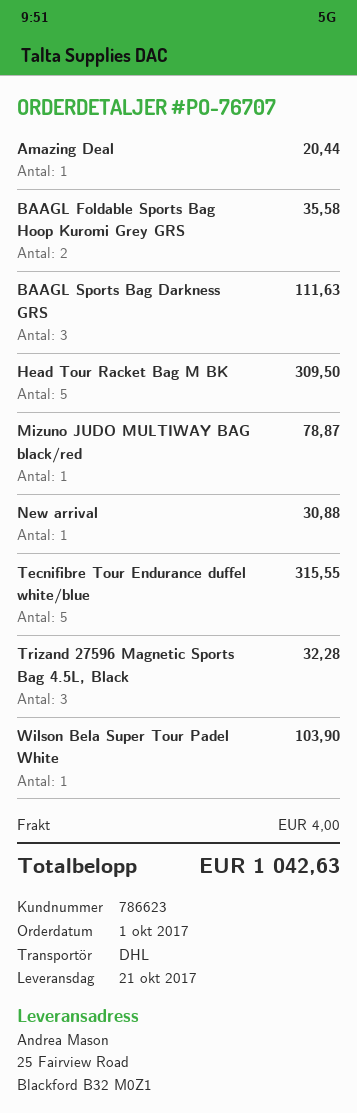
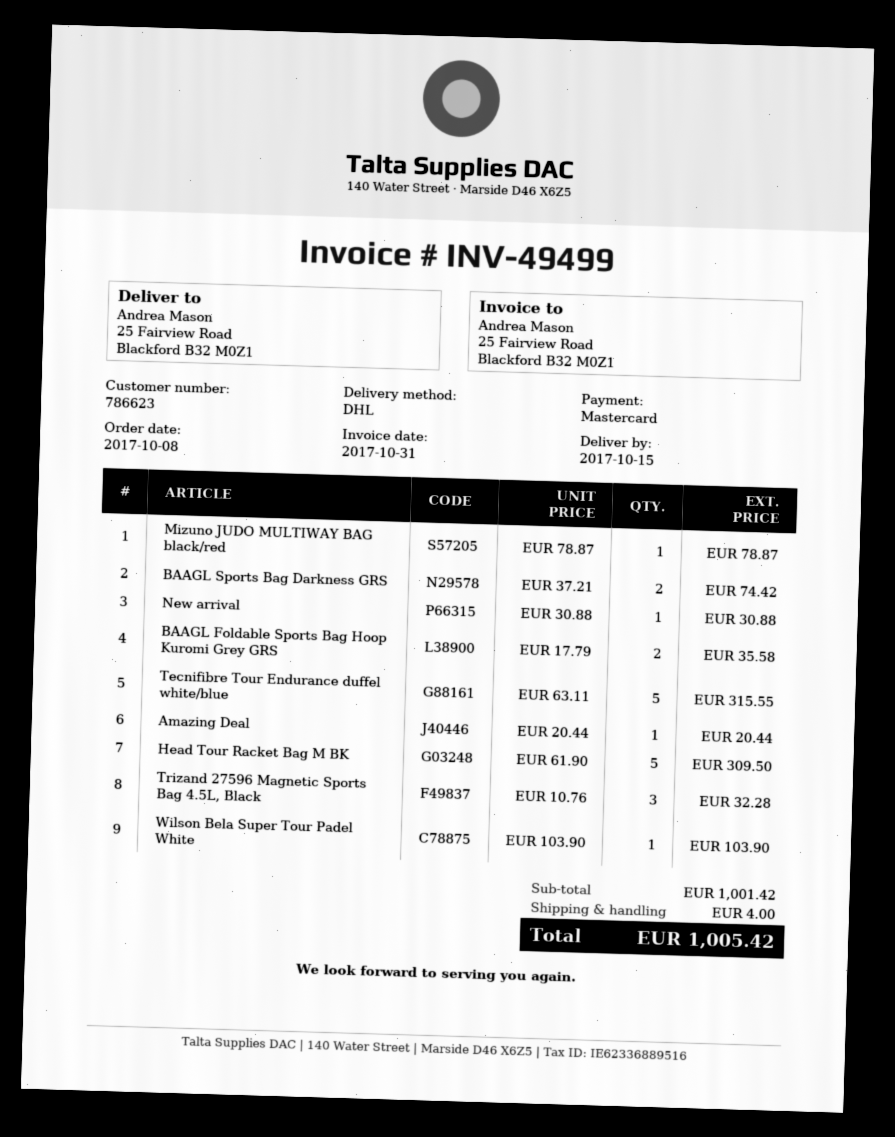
order date: 2017-10-01 -> 2017-10-08
delivery date: 2017-10-21 -> 2017-10-15
BAAGL Sports Bag Darkness GRS: 3 for 111.63 -> 2 for 74.42
total: 1042.63 -> 1005.42

